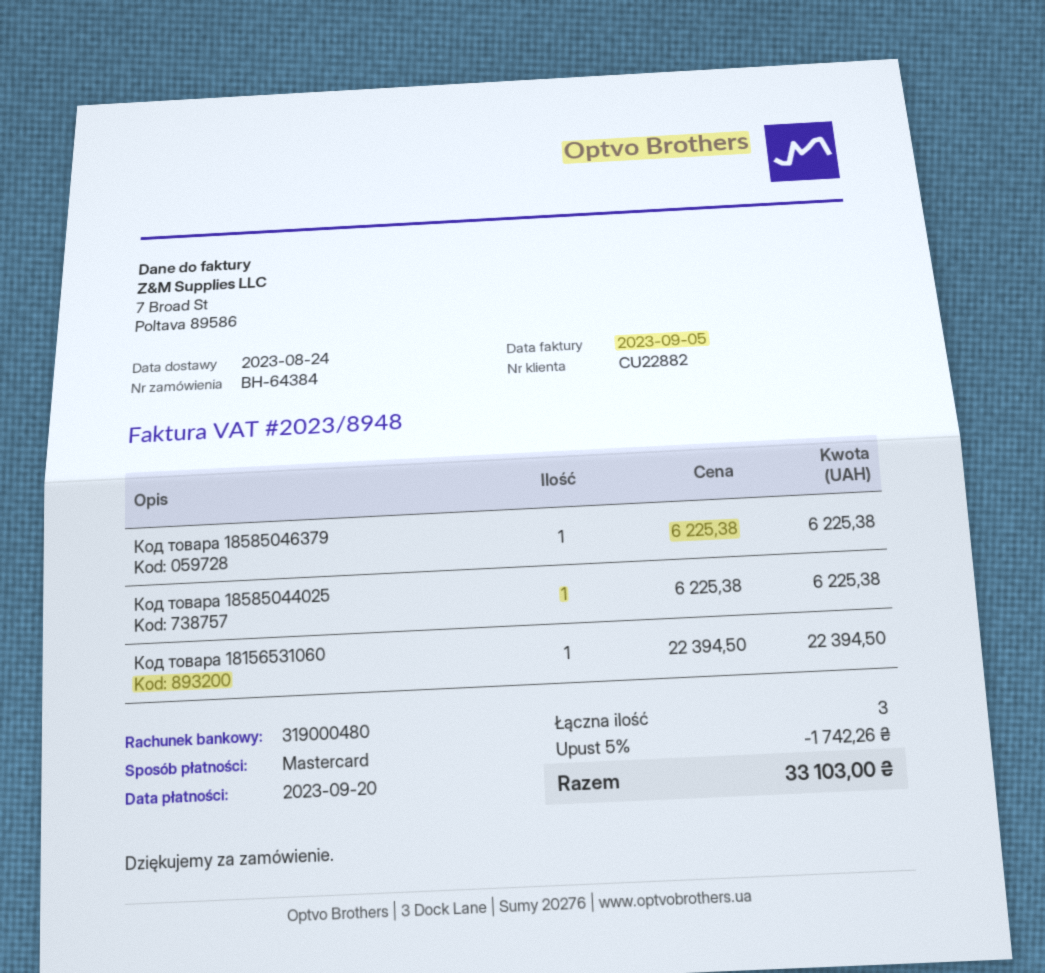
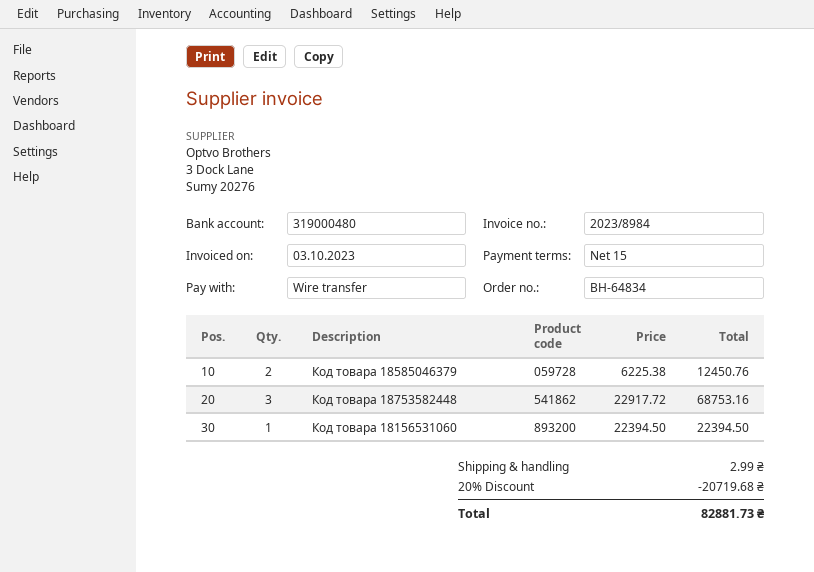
order number: BH-64384 -> BH-64834
invoice number: 2023/8948 -> 2023/8984
invoice date: 2023-09-05 -> 2023-10-03
payment method: Mastercard -> bank transfer
Код товара 18585046379: 1 x 6225.38 = 6225.38 -> 2 x 6225.38 = 12450.76
Код товара 18585044025: 1 x 6225.38 = 6225.38 -> none
Код товара 18753582448: none -> 3 x 22917.72 = 68753.16
discount: 5% = 1742.26 -> 20% = 20719.68
shipping: none -> 2.99
total: 33103.00 -> 82881.73

